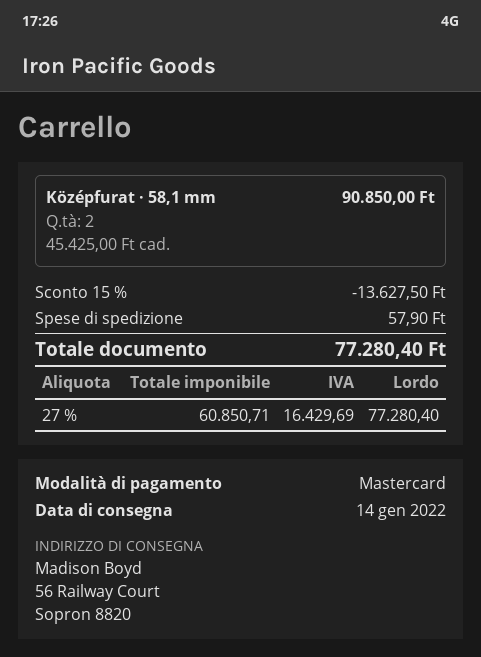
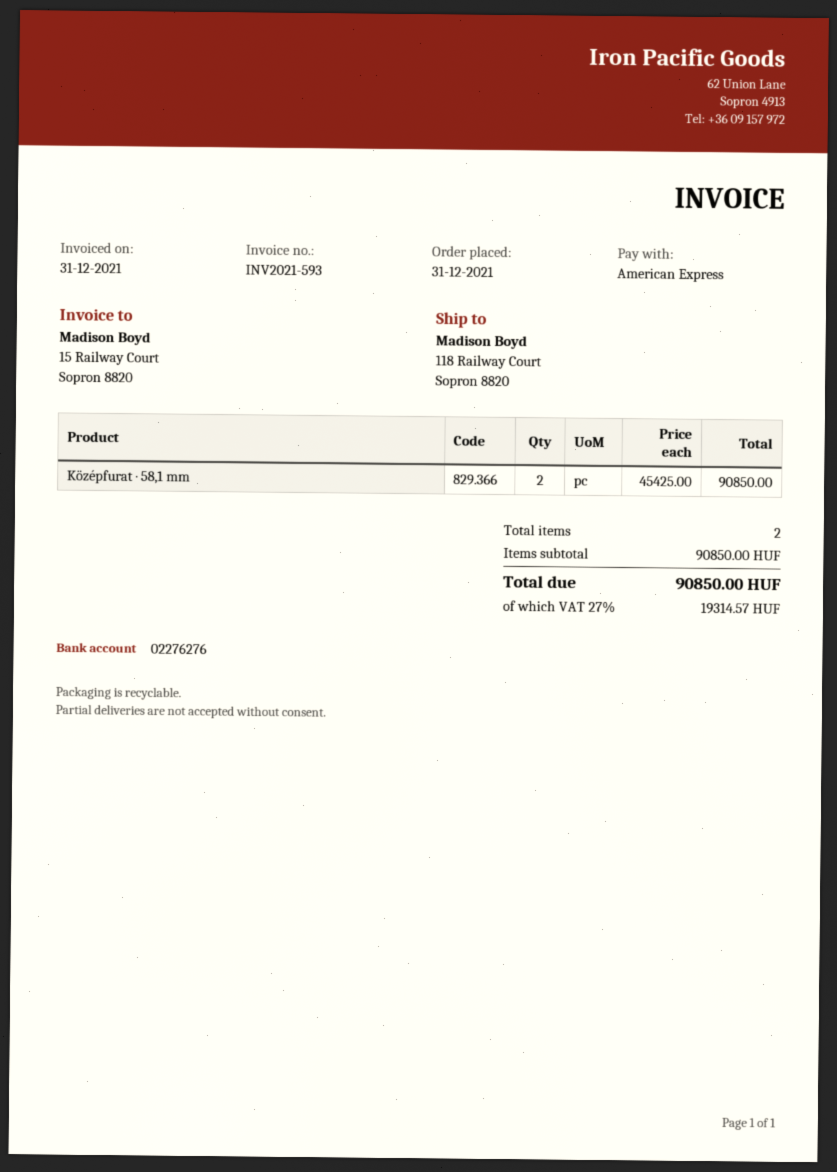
payment method: Mastercard -> American Express
ship to: 56 Railway Court, Sopron 8820 -> 118 Railway Court, Sopron 8820
discount: 15% = 13627.50 -> none
shipping: 57.90 -> none
tax: 27% = 16429.69 -> 27% = 19314.57
total: 77280.40 -> 90850.00

